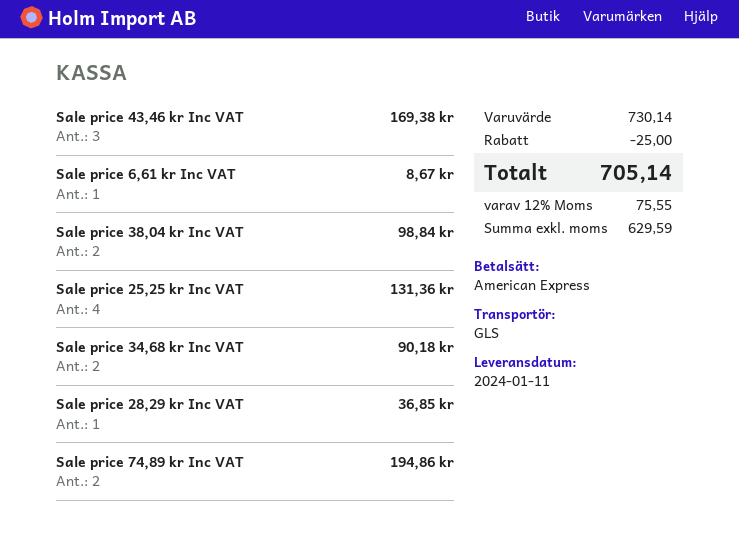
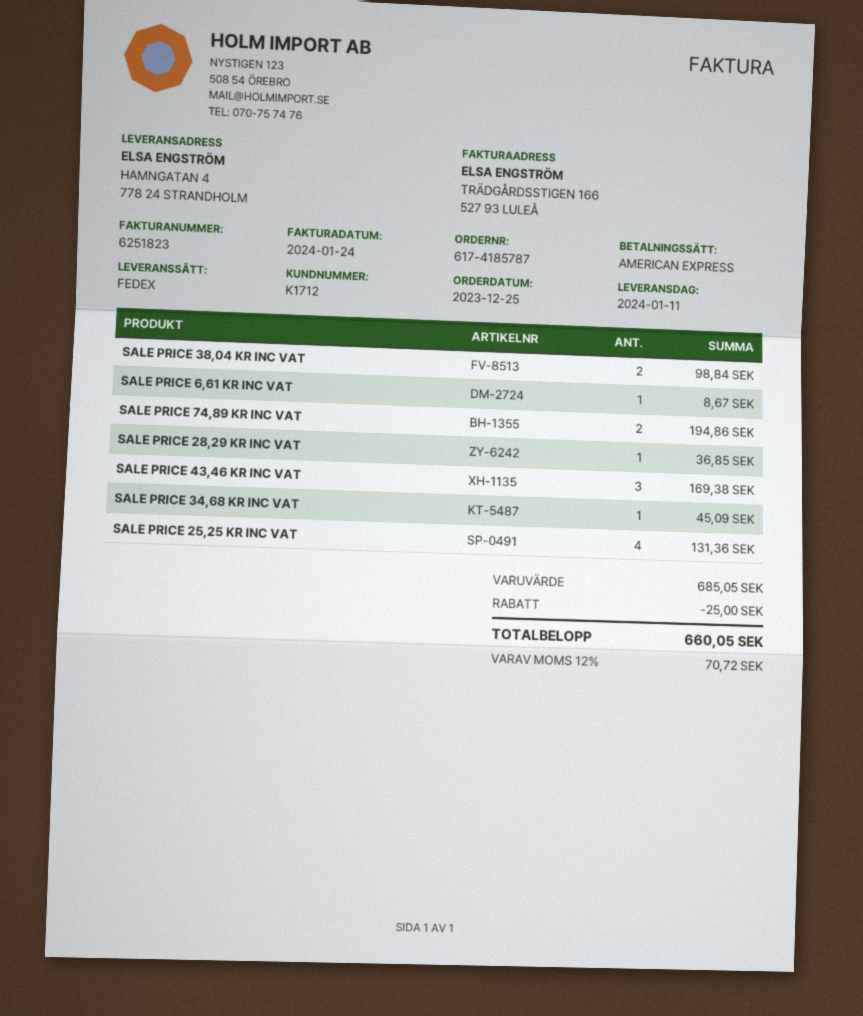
shipping method: GLS -> FedEx
Sale price 34,68 kr Inc VAT: 2 for 90.18 -> 1 for 45.09
subtotal: 730.14 -> 685.05
tax: 12% = 75.55 -> 12% = 70.72
total: 705.14 -> 660.05

